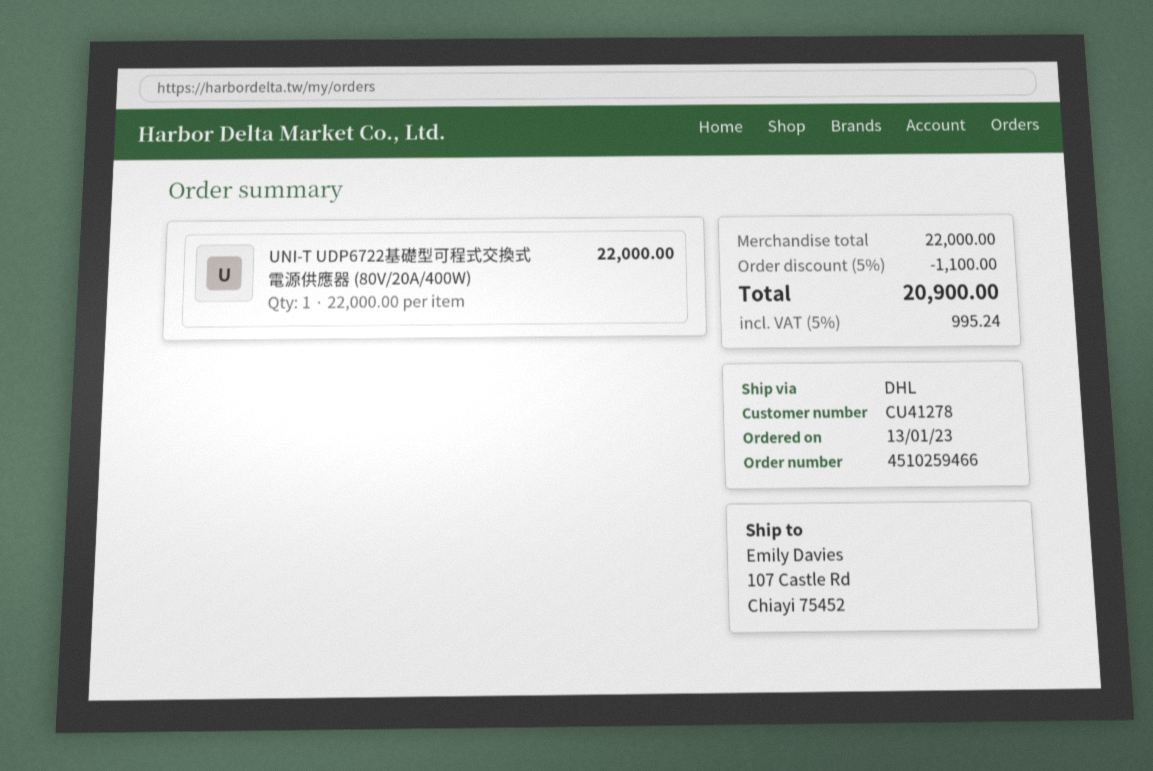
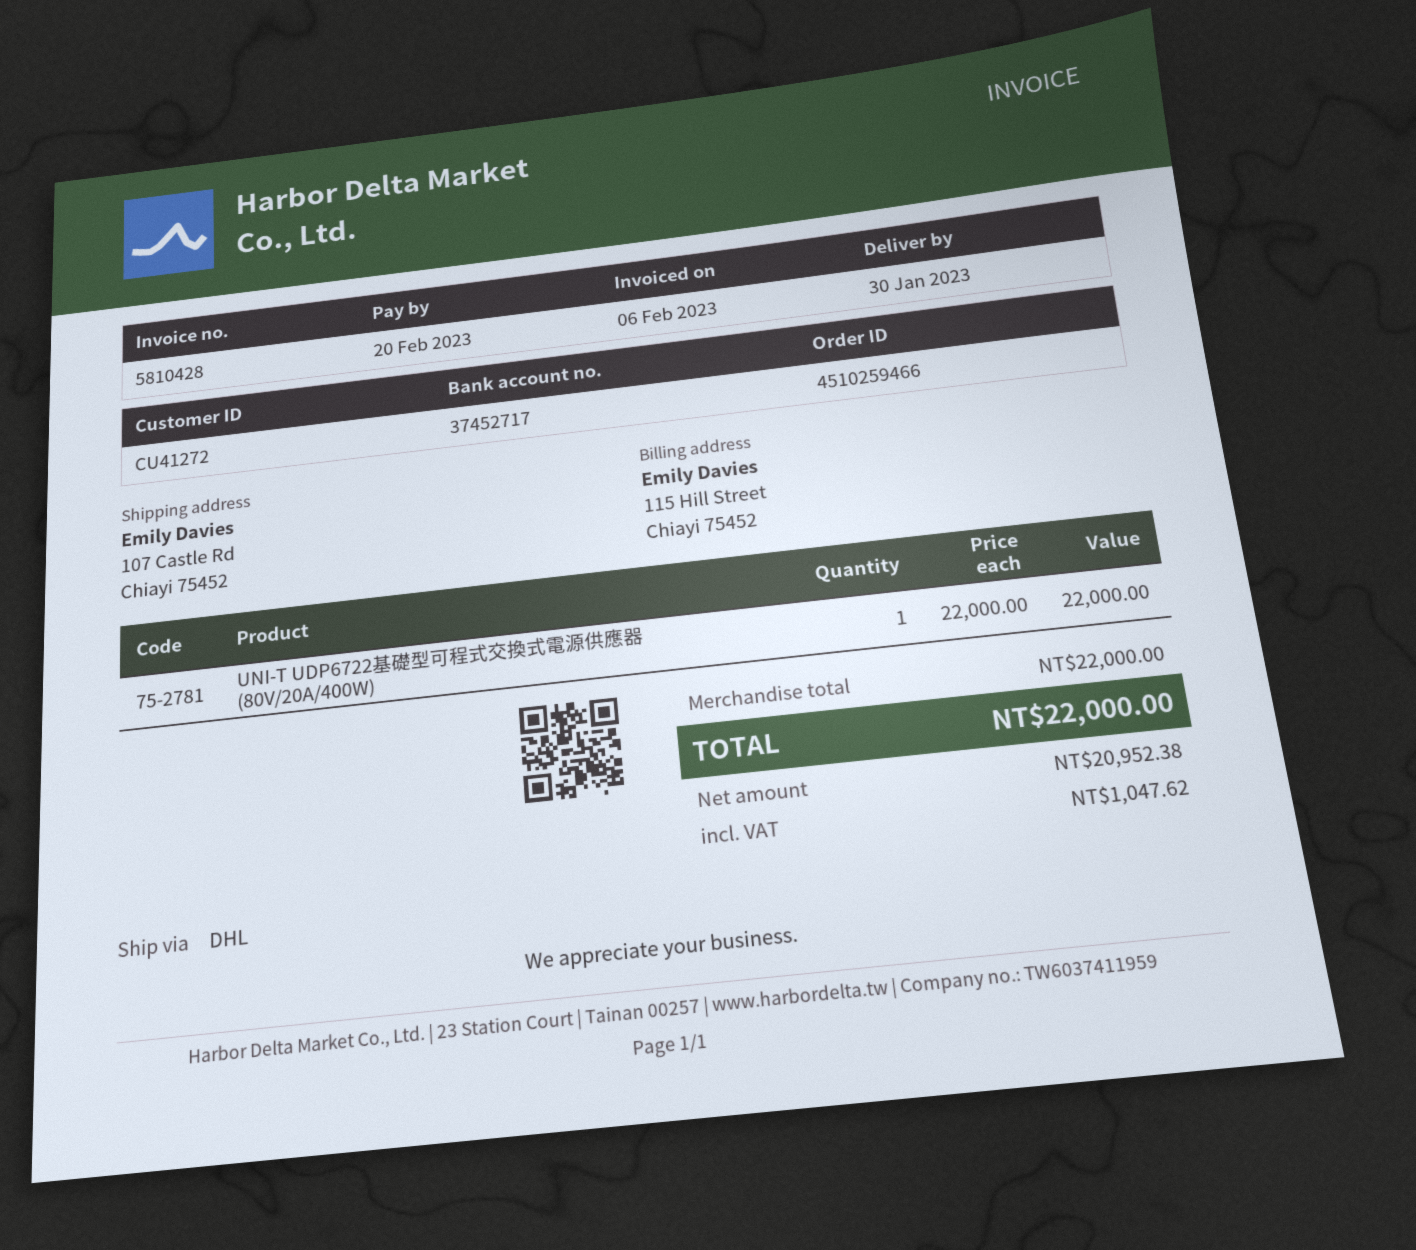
customer number: CU41278 -> CU41272
discount: 5% = 1100.00 -> none
tax: 995.24 -> 1047.62
total: 20900.00 -> 22000.00

